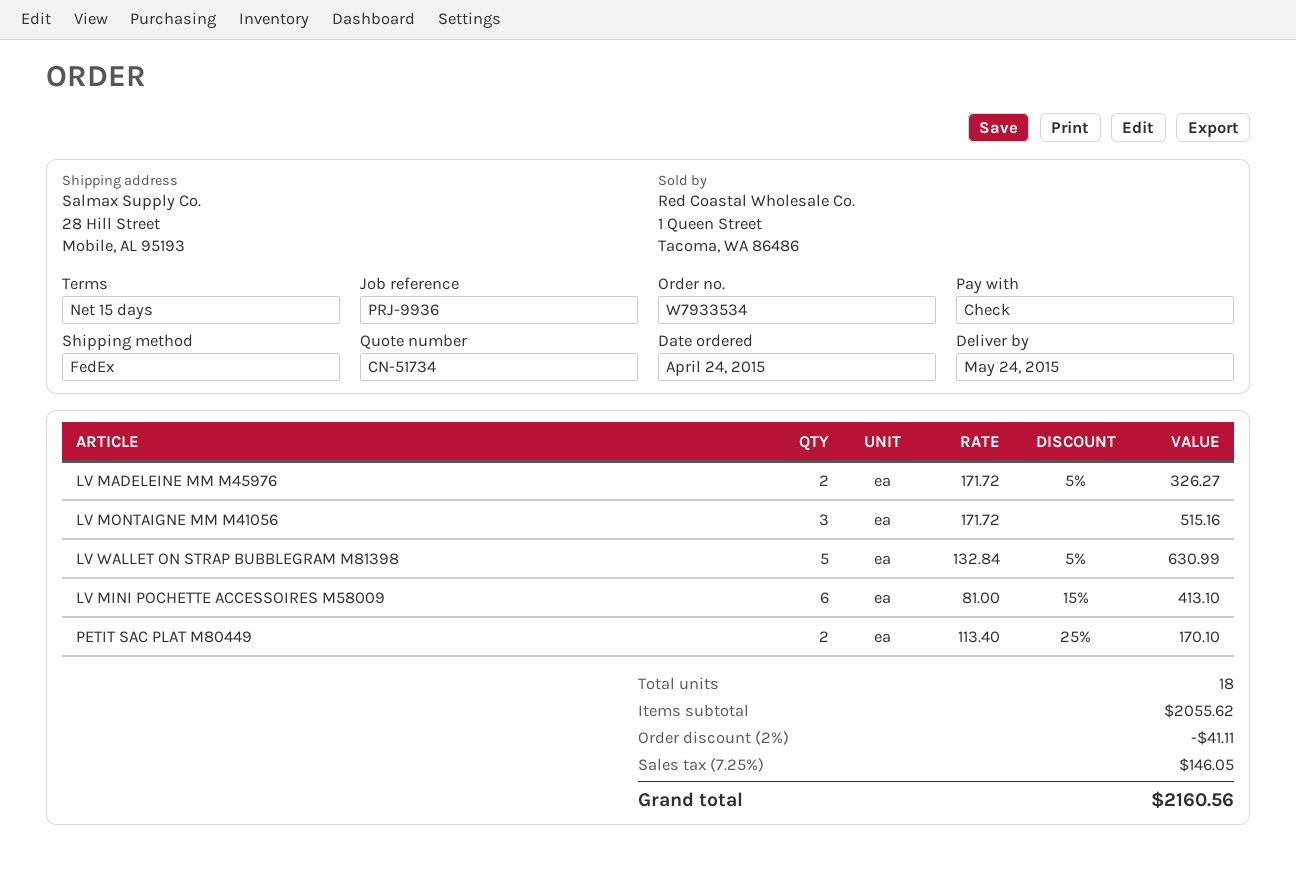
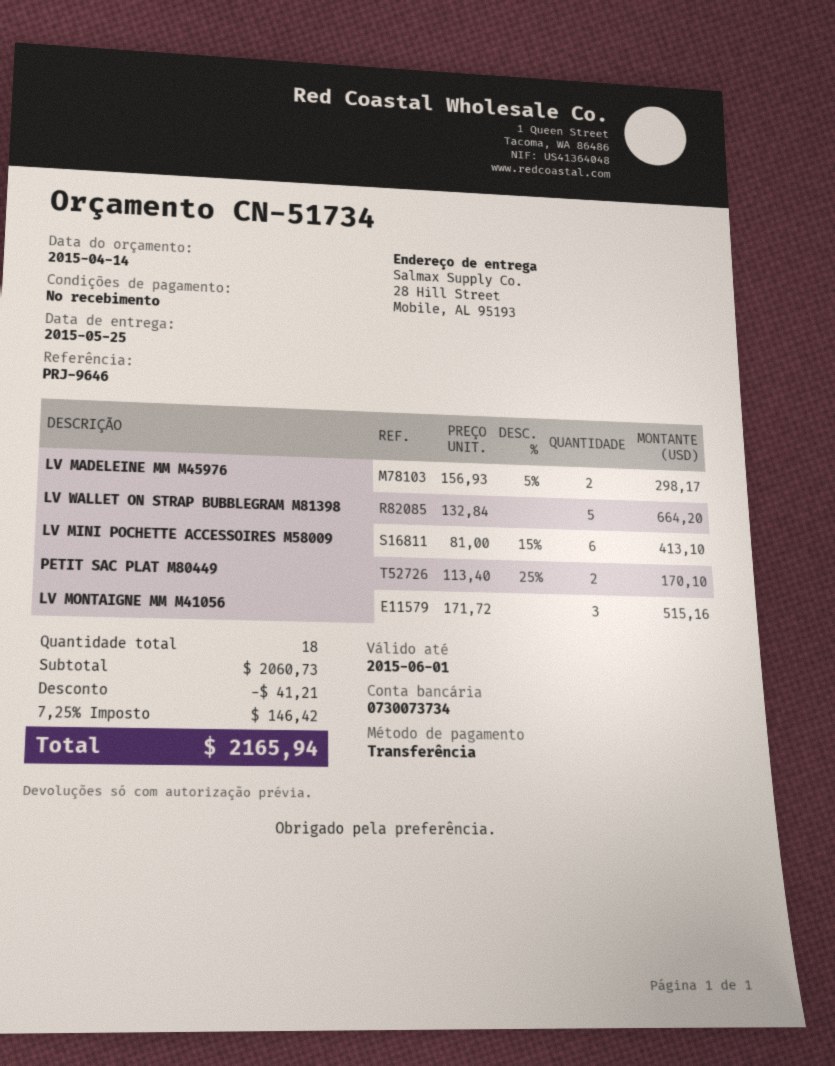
delivery date: 2015-05-24 -> 2015-05-25
payment terms: 15 days -> on receipt
reference: PRJ-9936 -> PRJ-9646
payment method: cheque -> bank transfer
LV MADELEINE MM M45976: 2 x 171.72 - 5% = 326.27 -> 2 x 156.93 - 5% = 298.17
LV WALLET ON STRAP BUBBLEGRAM M81398: 5 x 132.84 - 5% = 630.99 -> 5 x 132.84 = 664.20
subtotal: 2055.62 -> 2060.73
discount: 41.11 -> 41.21
tax: 7.25% = 146.05 -> 7.25% = 146.42
total: 2160.56 -> 2165.94

